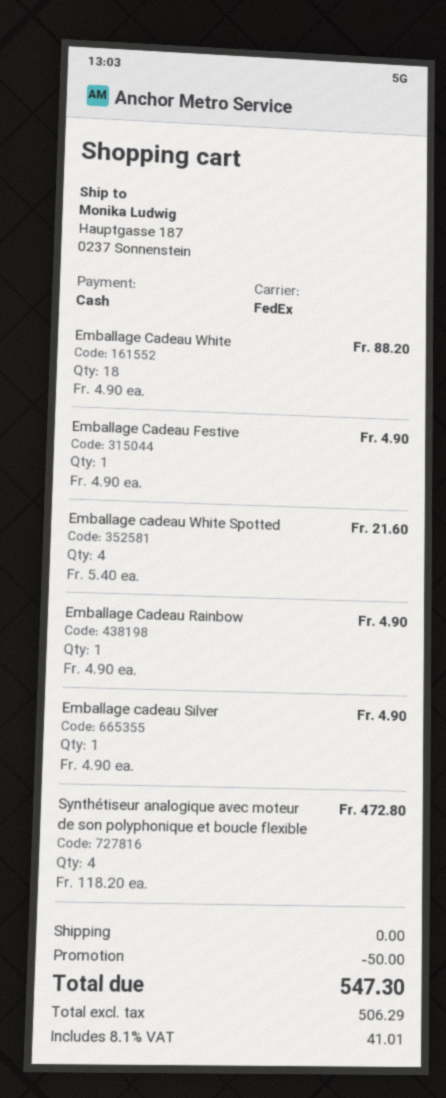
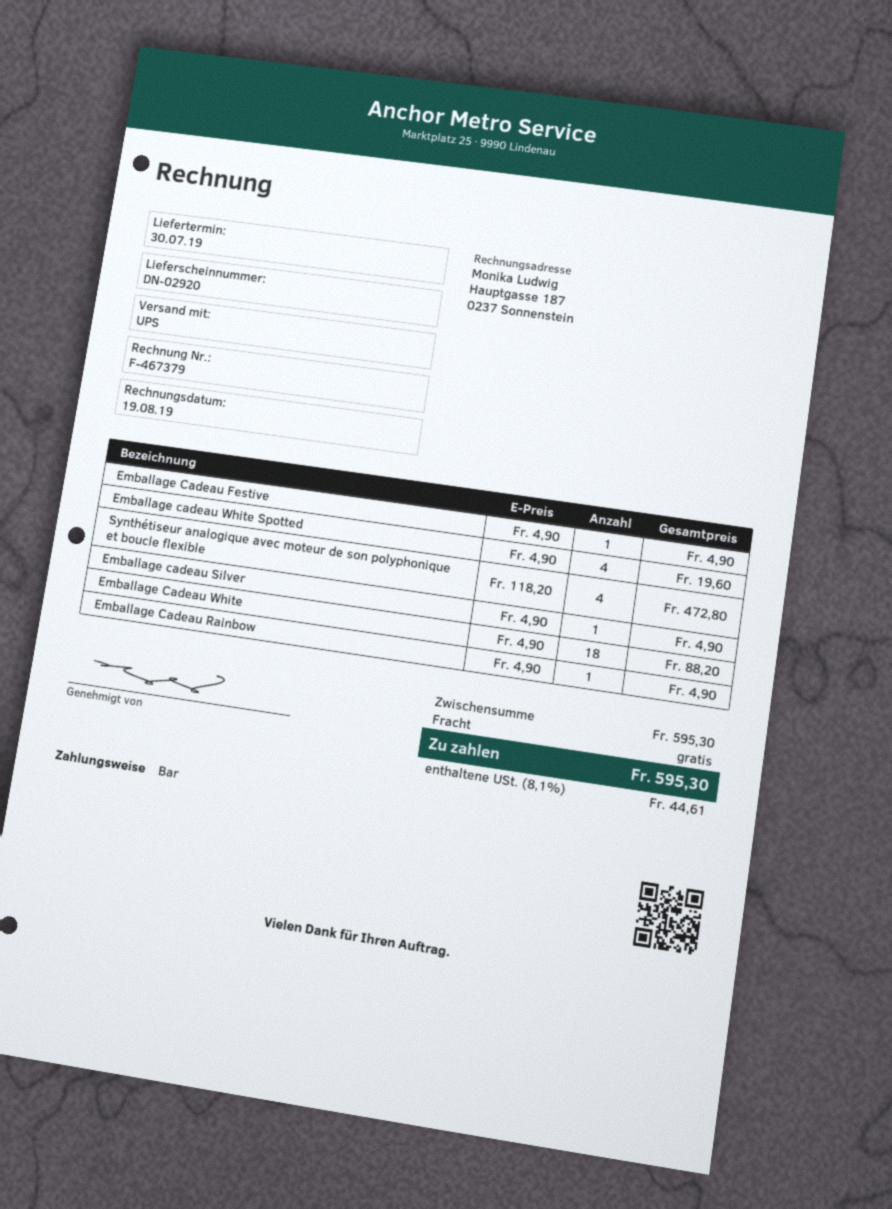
shipping method: FedEx -> UPS
Emballage cadeau White Spotted: 4 x 5.40 = 21.60 -> 4 x 4.90 = 19.60
discount: 50.00 -> none
tax: 8.1% = 41.01 -> 8.1% = 44.61
total: 547.30 -> 595.30

